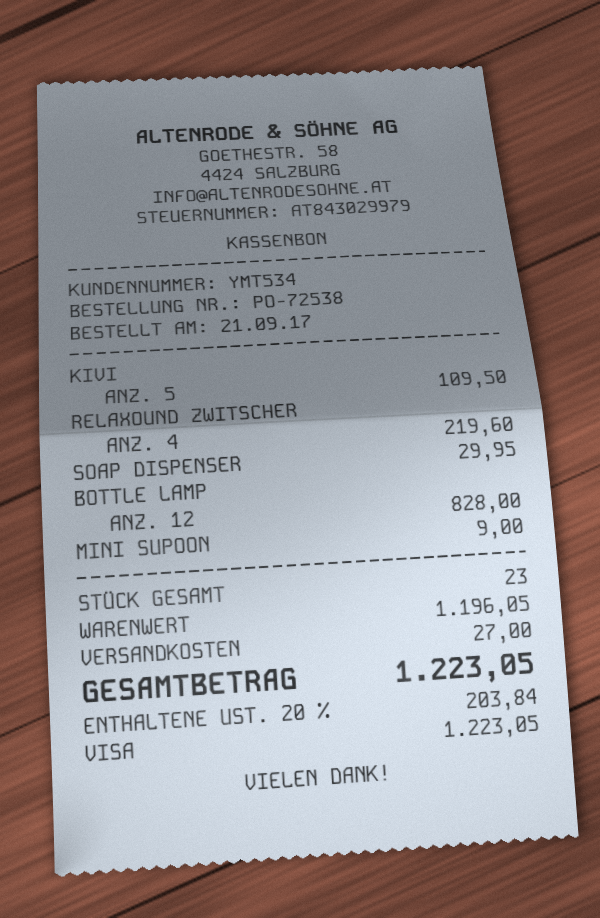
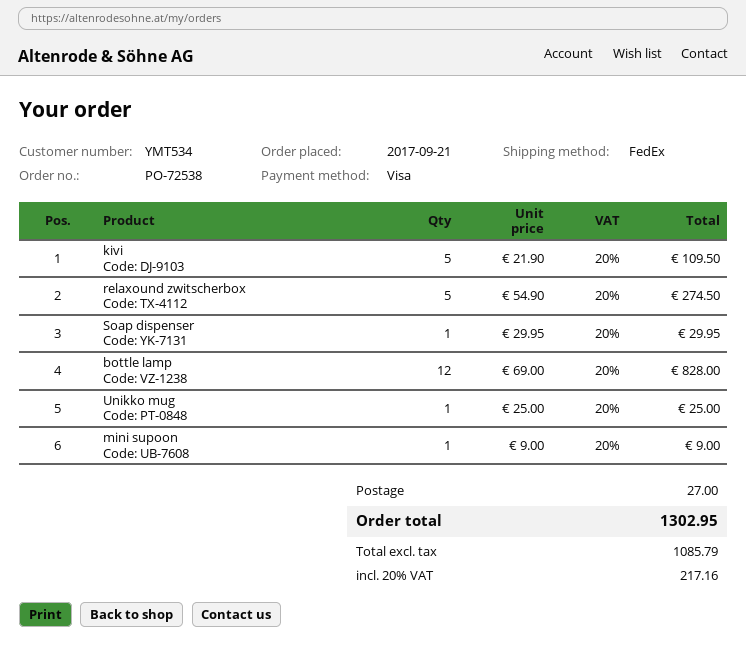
RELAXOUND ZWITSCHER: 4 for 219.60 -> 5 for 274.50
Unikko mug: none -> 1 for 25.00
tax: 20% = 203.84 -> 20% = 217.16
total: 1223.05 -> 1302.95

